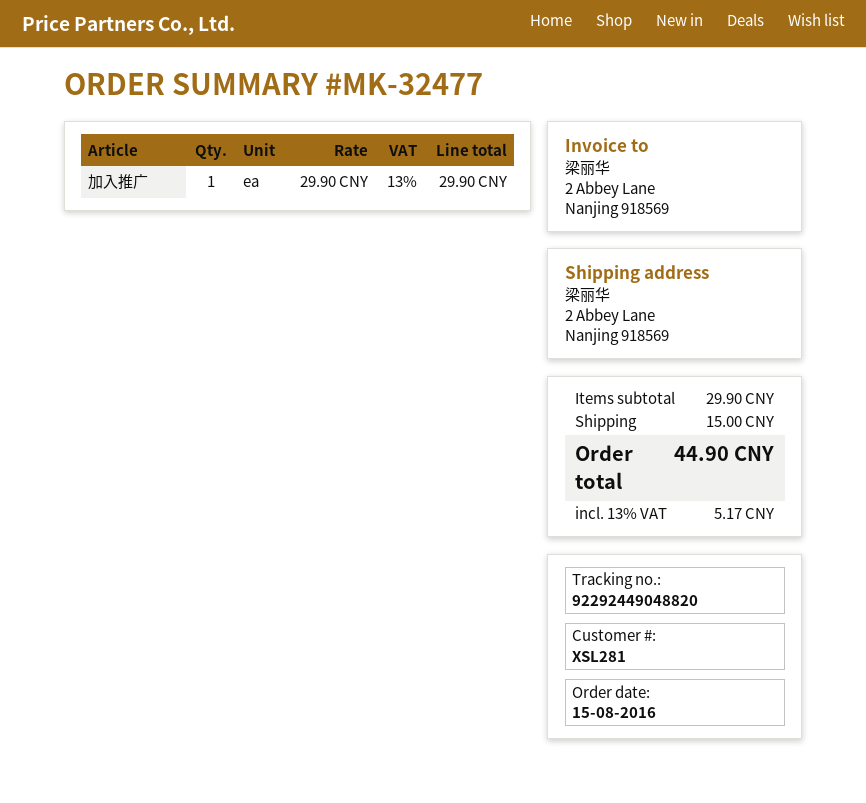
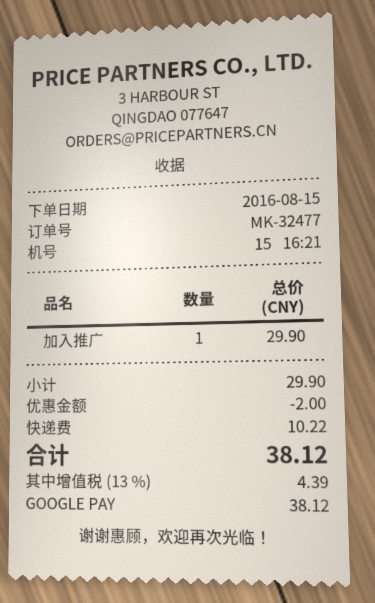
discount: none -> 2.00
shipping: 15.00 -> 10.22
tax: 13% = 5.17 -> 13% = 4.39
total: 44.90 -> 38.12

